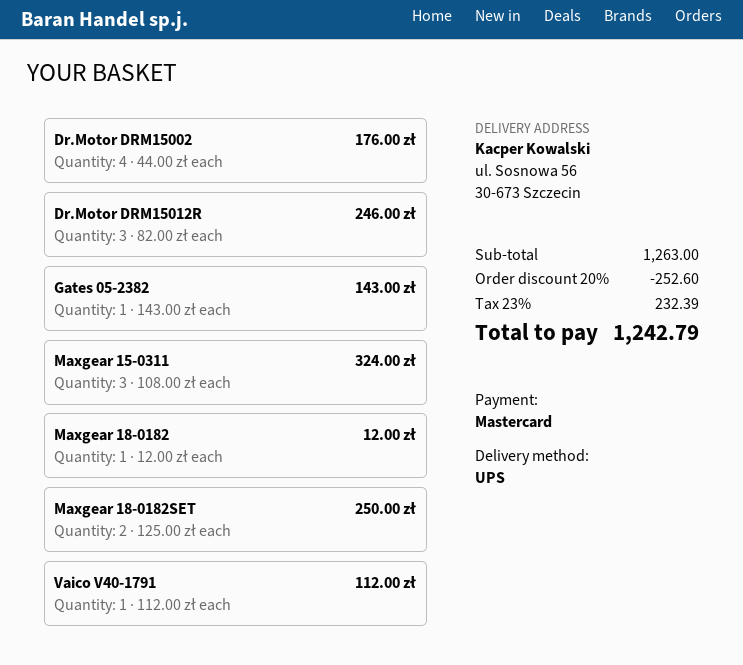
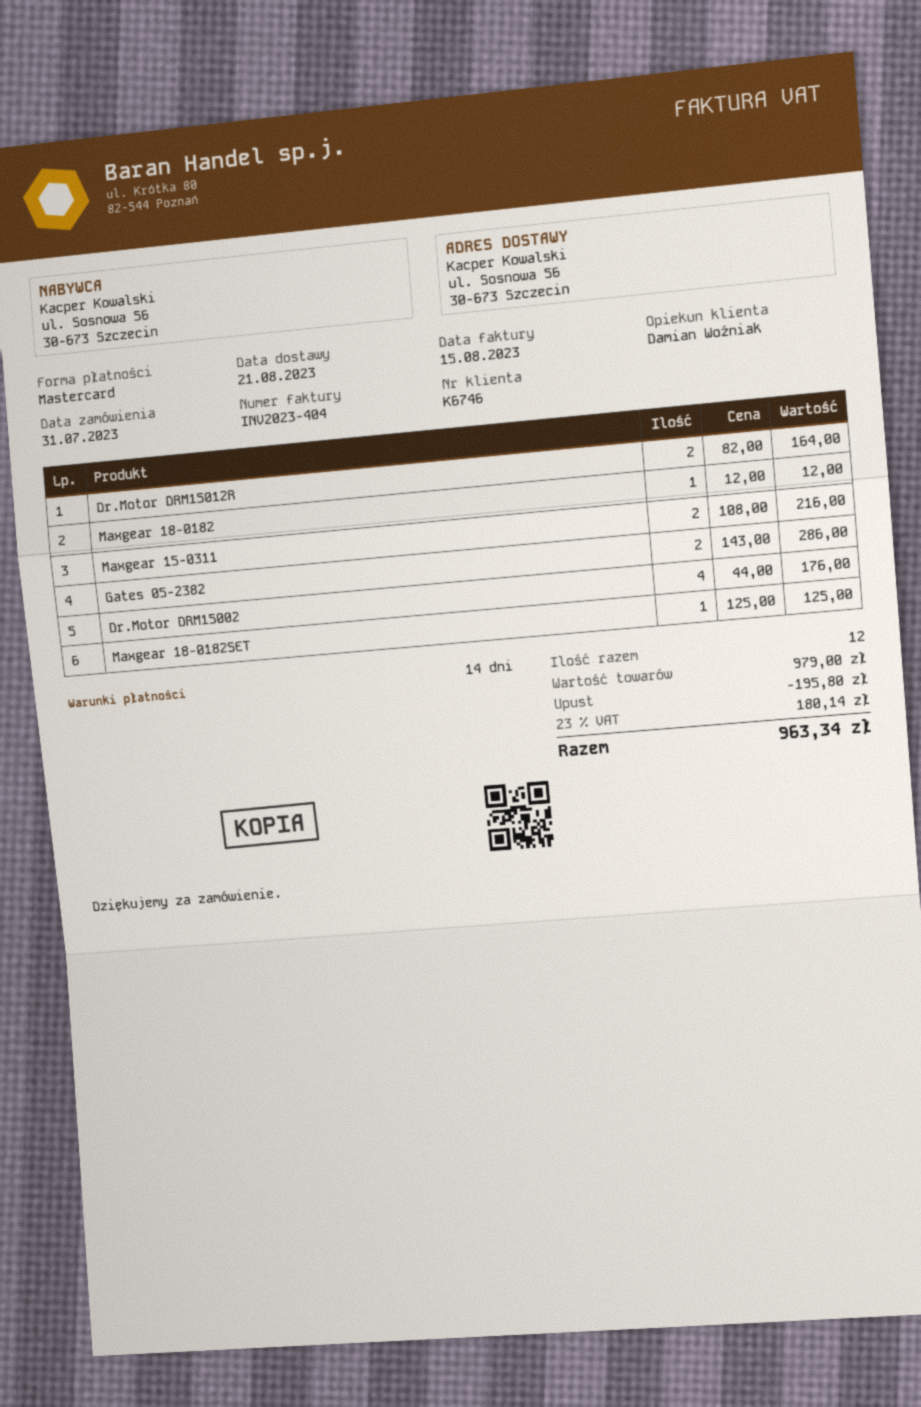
Dr.Motor DRM15012R: 3 x 82.00 = 246.00 -> 2 x 82.00 = 164.00
Gates 05-2382: 1 x 143.00 = 143.00 -> 2 x 143.00 = 286.00
Maxgear 15-0311: 3 x 108.00 = 324.00 -> 2 x 108.00 = 216.00
Maxgear 18-0182SET: 2 x 125.00 = 250.00 -> 1 x 125.00 = 125.00
Vaico V40-1791: 1 x 112.00 = 112.00 -> none
subtotal: 1263.00 -> 979.00
discount: 252.60 -> 195.80
tax: 23% = 232.39 -> 23% = 180.14
total: 1242.79 -> 963.34

